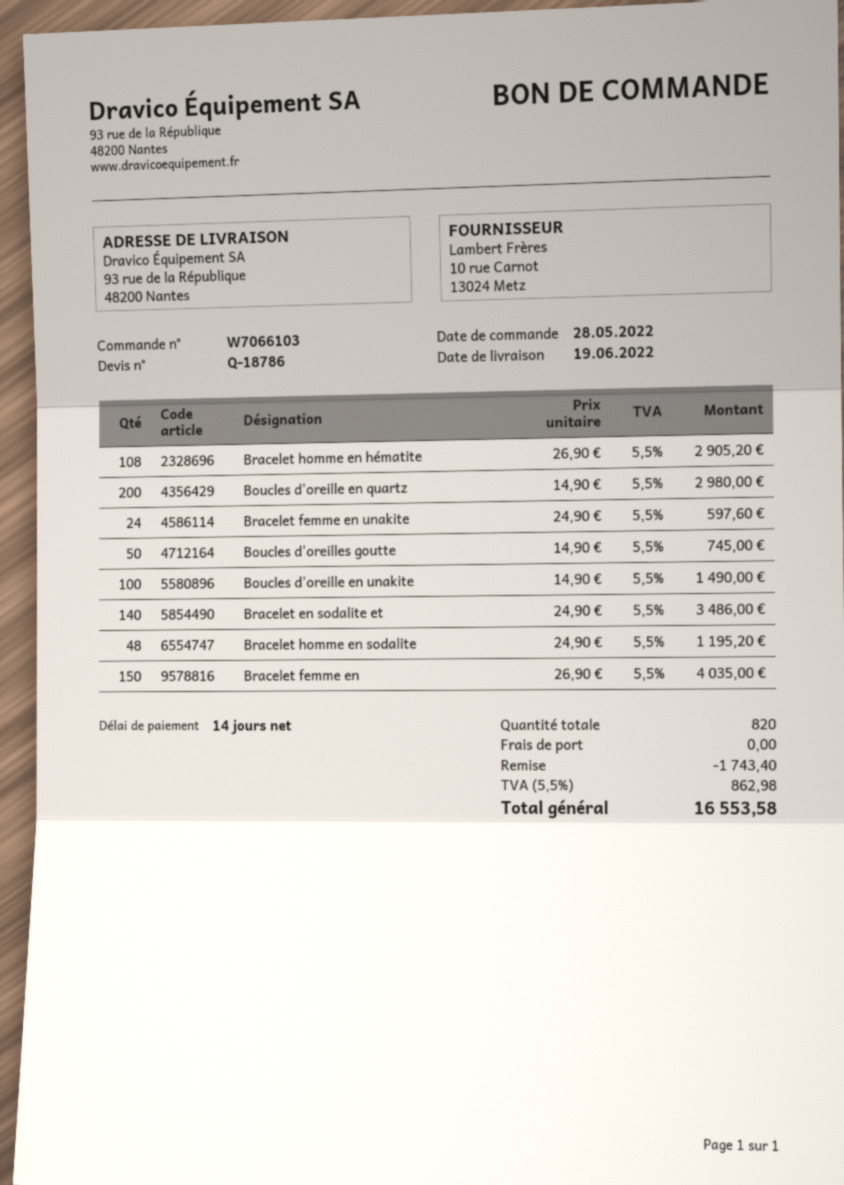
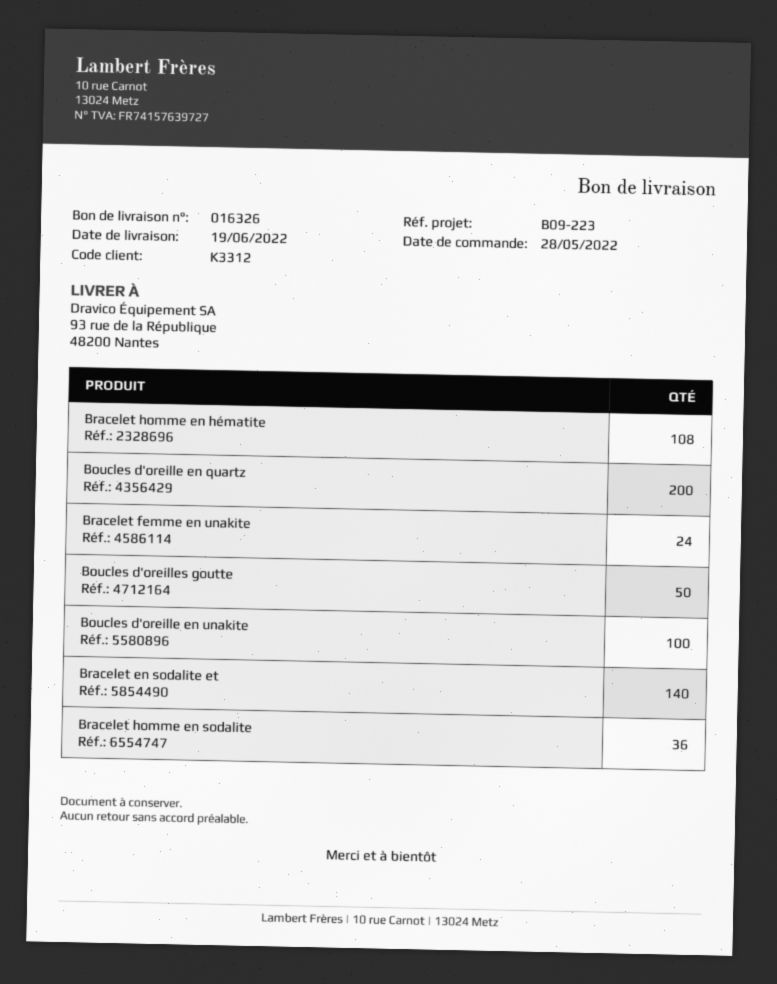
Bracelet homme en sodalite: 48 -> 36
Bracelet femme en: 150 -> none

